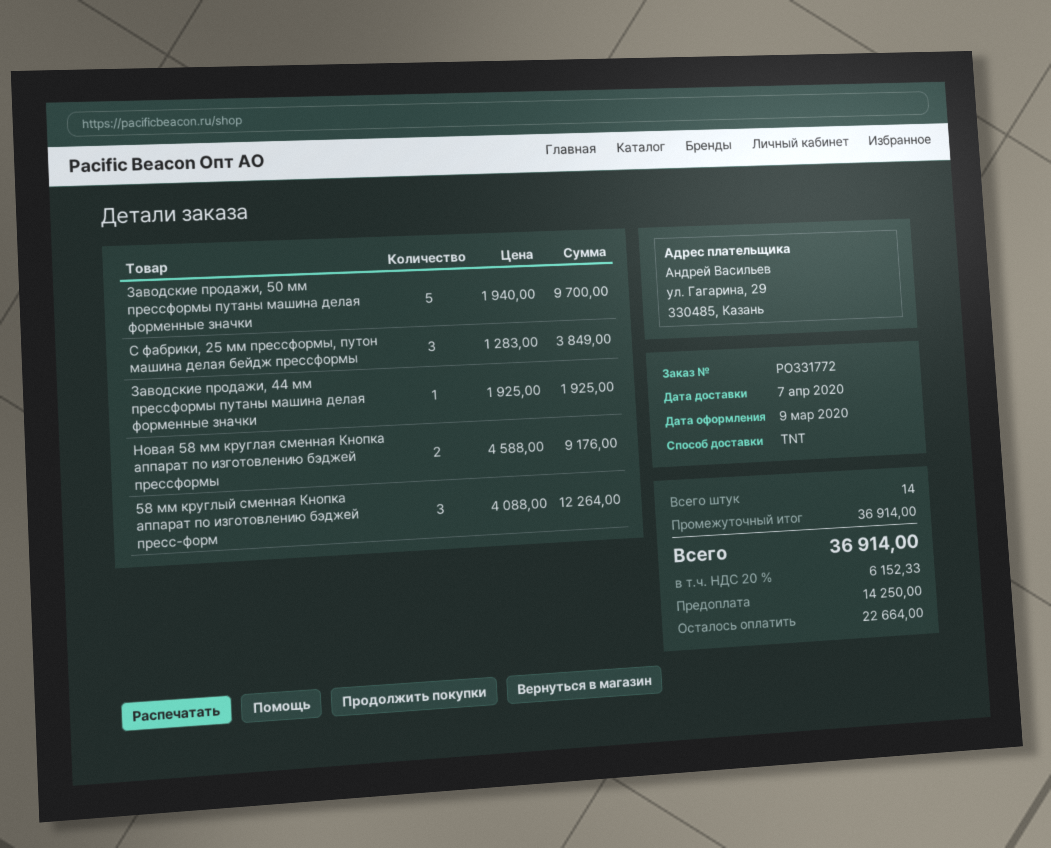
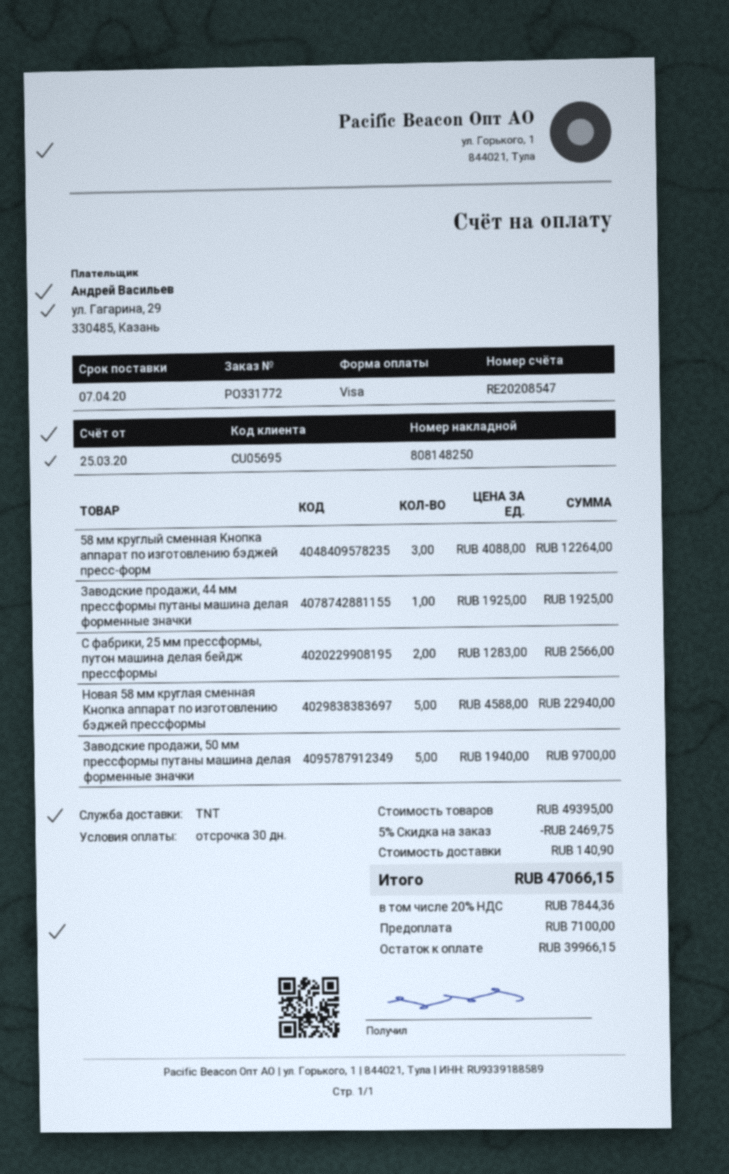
С фабрики, 25 мм прессформы, путон машина делая бейдж прессформы: 3 x 1283.00 = 3849.00 -> 2 x 1283.00 = 2566.00
Новая 58 мм круглая сменная Кнопка аппарат по изготовлению бэджей прессформы: 2 x 4588.00 = 9176.00 -> 5 x 4588.00 = 22940.00
subtotal: 36914.00 -> 49395.00
discount: none -> 5% = 2469.75
shipping: none -> 140.90
tax: 20% = 6152.33 -> 20% = 7844.36
total: 36914.00 -> 47066.15
deposit: 14250.00 -> 7100.00
balance: 22664.00 -> 39966.15

